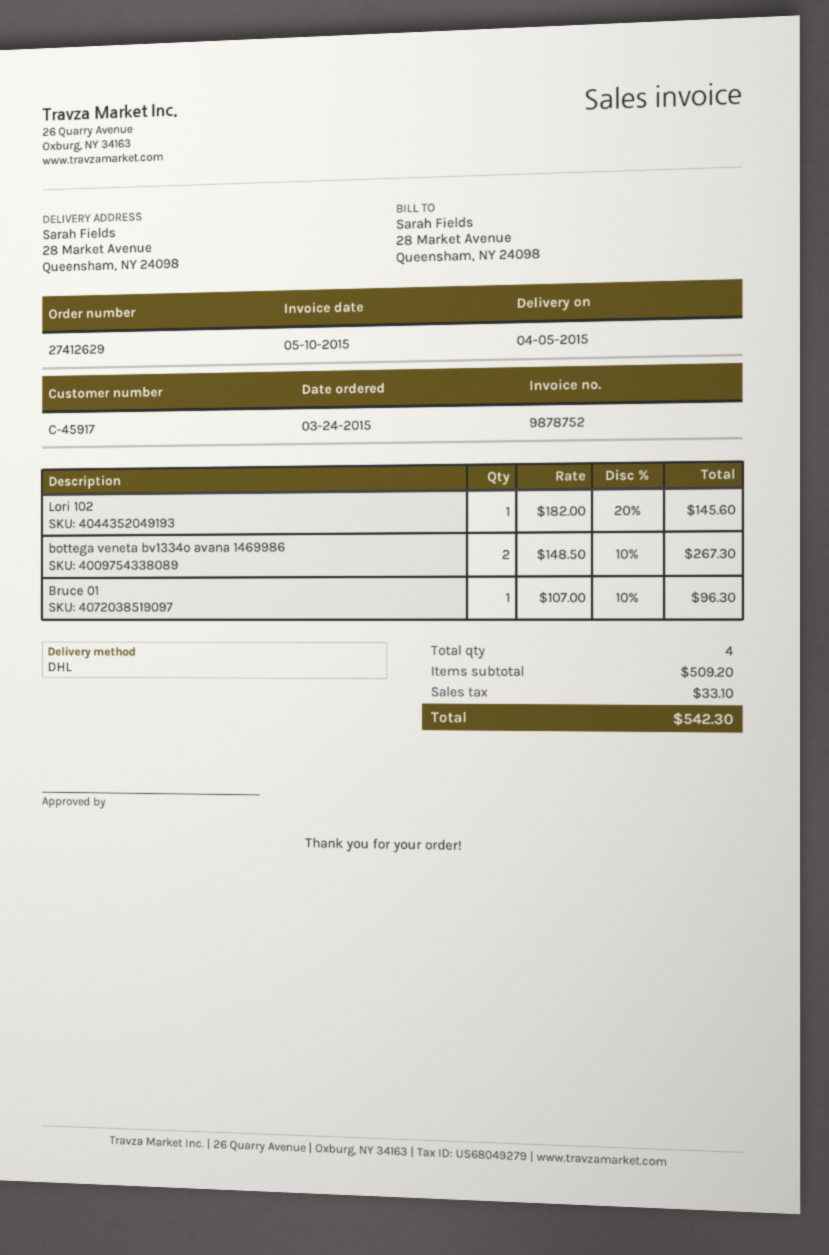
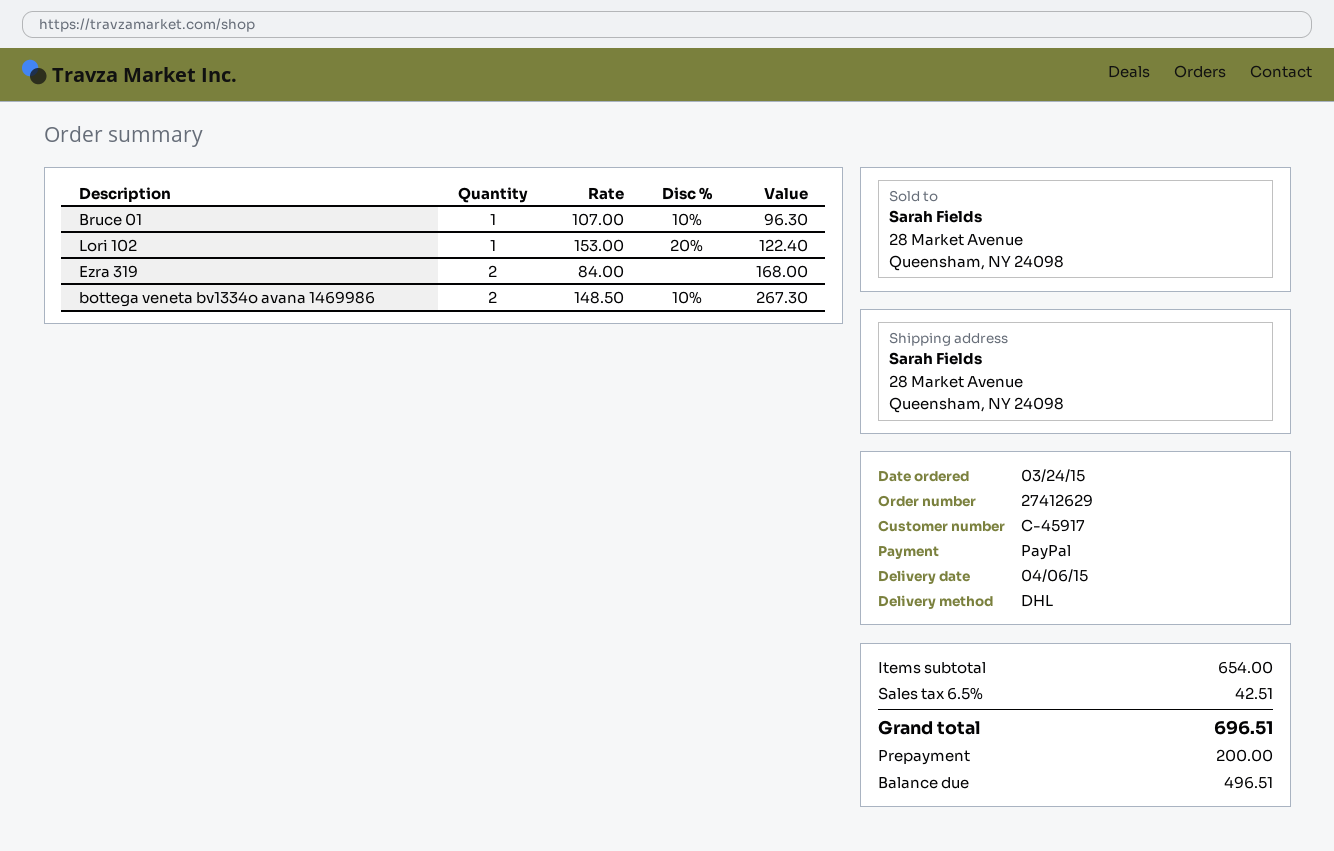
delivery date: 2015-04-05 -> 2015-04-06
Lori 102: 1 x 182.00 - 20% = 145.60 -> 1 x 153.00 - 20% = 122.40
Ezra 319: none -> 2 x 84.00 = 168.00
subtotal: 509.20 -> 654.00
tax: 33.10 -> 42.51
total: 542.30 -> 696.51

